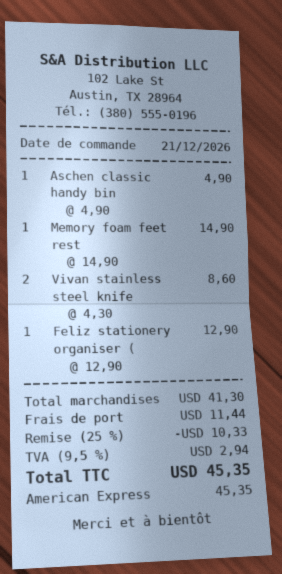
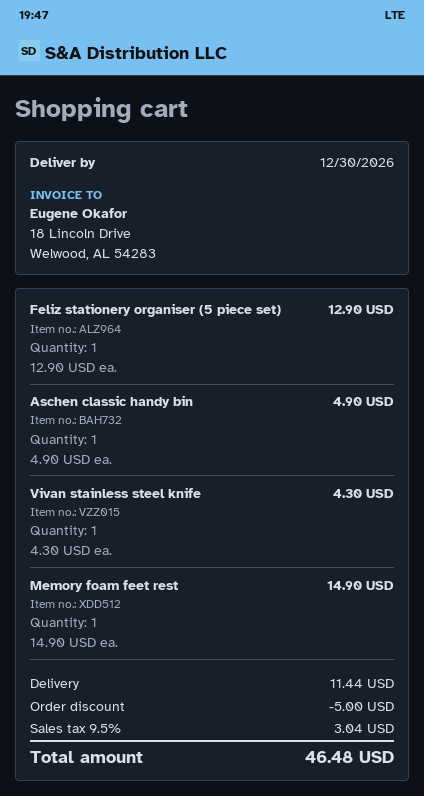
Vivan stainless steel knife: 2 x 4.30 = 8.60 -> 1 x 4.30 = 4.30
discount: 10.33 -> 5.00
tax: 9.5% = 2.94 -> 9.5% = 3.04
total: 45.35 -> 46.48

